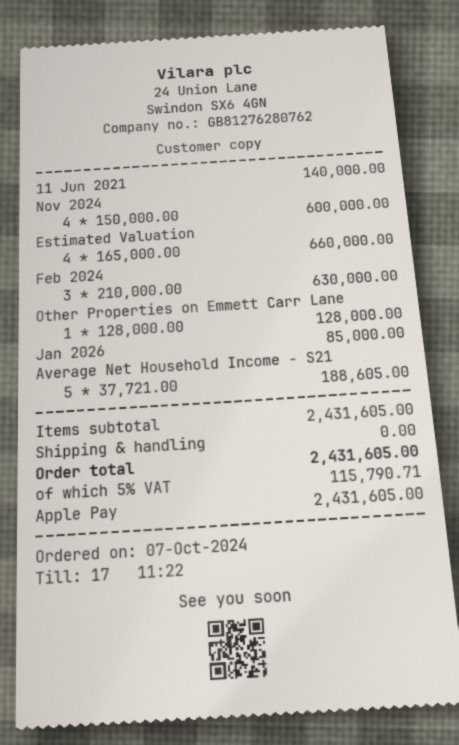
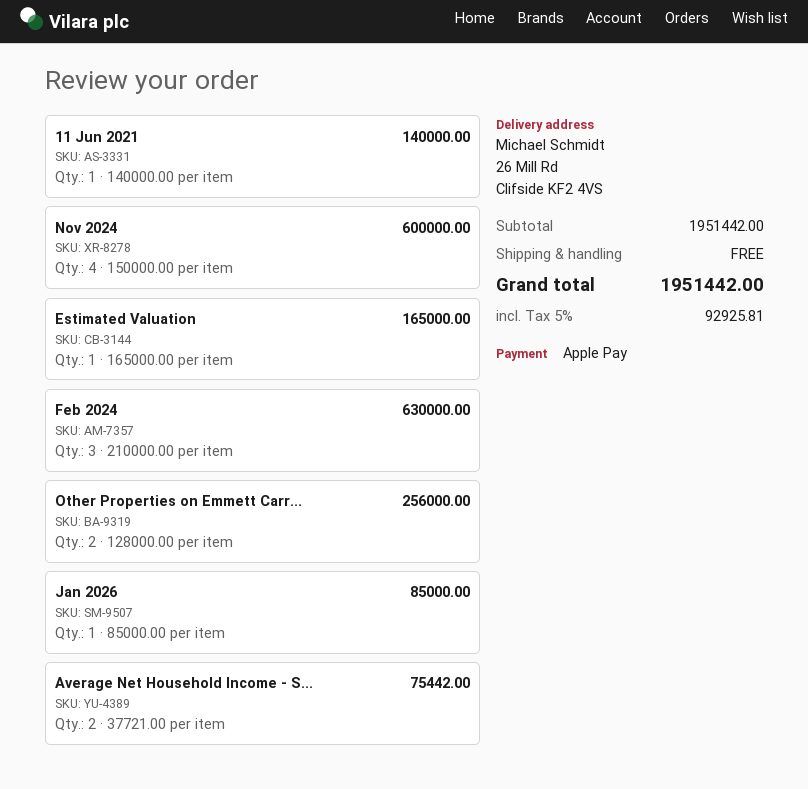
Estimated Valuation: 4 x 165000.00 = 660000.00 -> 1 x 165000.00 = 165000.00
Other Properties on Emmett Carr Lane: 1 x 128000.00 = 128000.00 -> 2 x 128000.00 = 256000.00
Average Net Household Income - S21: 5 x 37721.00 = 188605.00 -> 2 x 37721.00 = 75442.00
subtotal: 2431605.00 -> 1951442.00
tax: 5% = 115790.71 -> 5% = 92925.81
total: 2431605.00 -> 1951442.00

